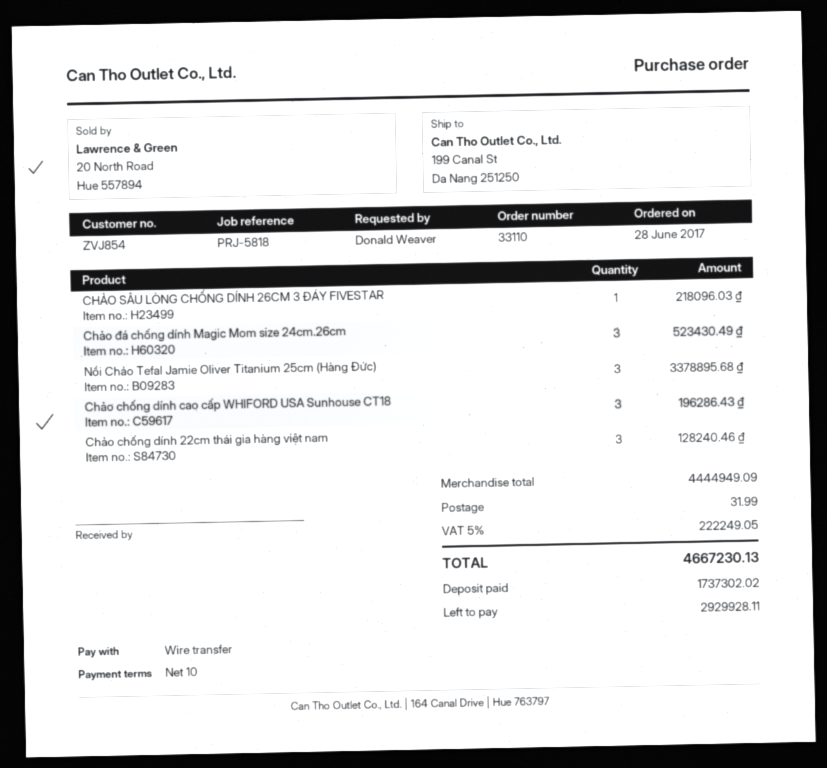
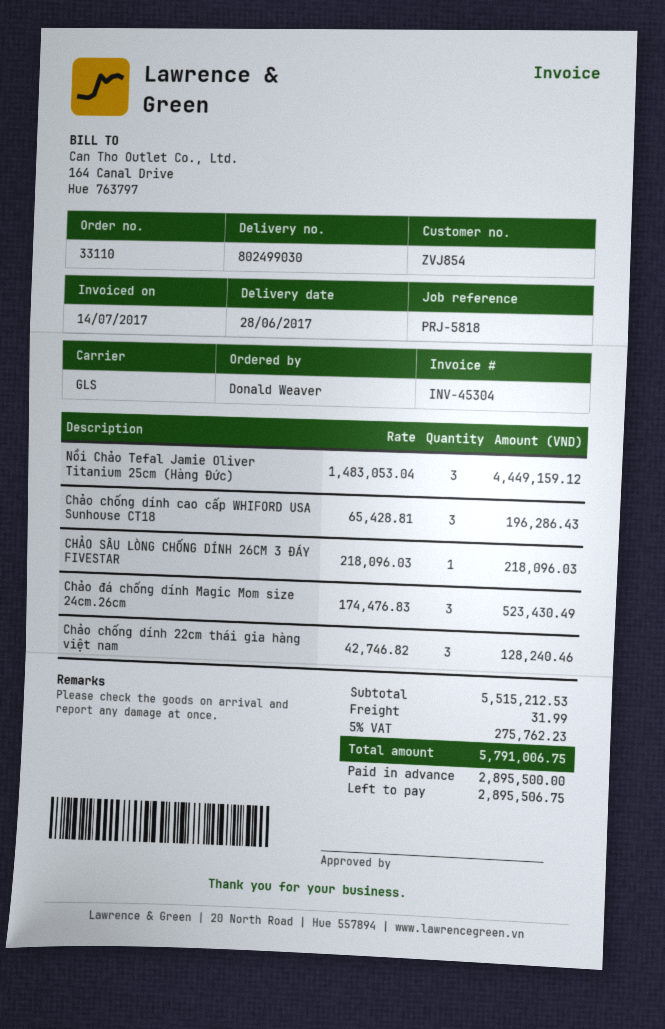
Nồi Chảo Tefal Jamie Oliver Titanium 25cm (Hàng Đức): 3 for 3378895.68 -> 3 for 4449159.12
subtotal: 4444949.09 -> 5515212.53
tax: 5% = 222249.05 -> 5% = 275762.23
total: 4667230.13 -> 5791006.75
deposit: 1737302.02 -> 2895500.00
balance: 2929928.11 -> 2895506.75

